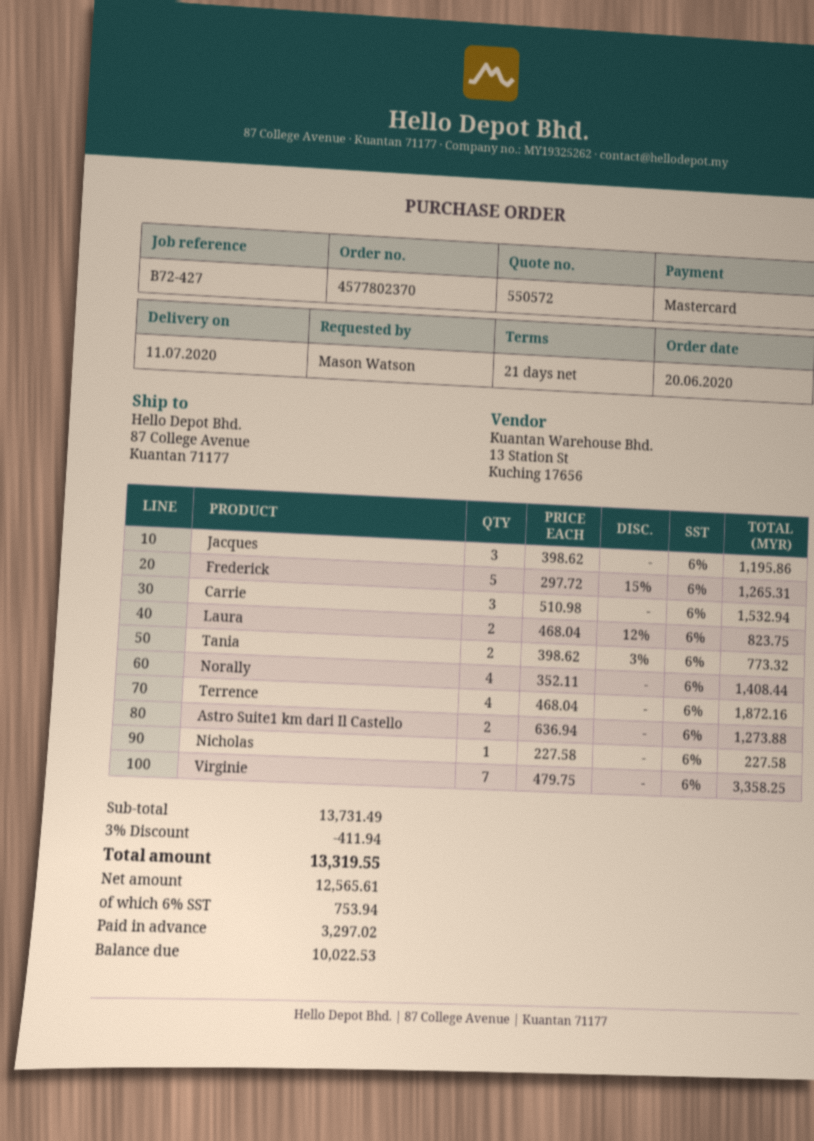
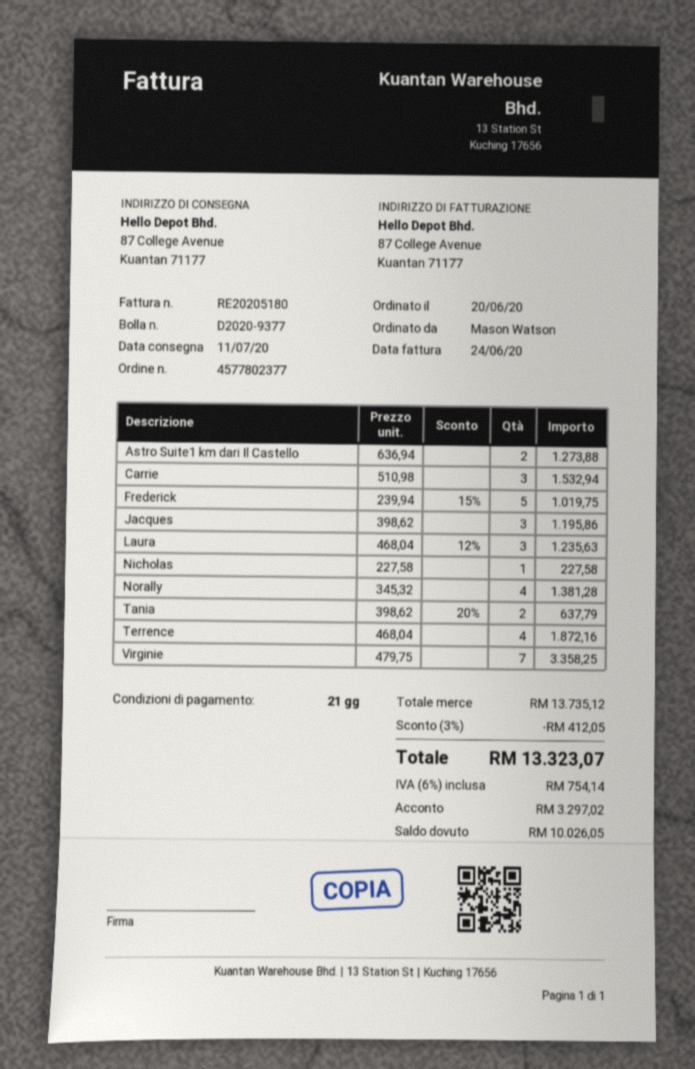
order number: 4577802370 -> 4577802377
Frederick: 5 x 297.72 - 15% = 1265.31 -> 5 x 239.94 - 15% = 1019.75
Laura: 2 x 468.04 - 12% = 823.75 -> 3 x 468.04 - 12% = 1235.63
Tania: 2 x 398.62 - 3% = 773.32 -> 2 x 398.62 - 20% = 637.79
Norally: 4 x 352.11 = 1408.44 -> 4 x 345.32 = 1381.28
subtotal: 13731.49 -> 13735.12
discount: 3% = 411.94 -> 3% = 412.05
tax: 6% = 753.94 -> 6% = 754.14
total: 13319.55 -> 13323.07
balance: 10022.53 -> 10026.05

